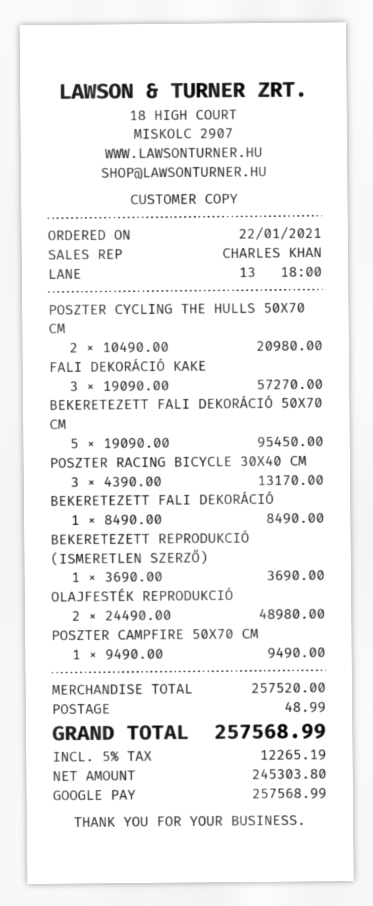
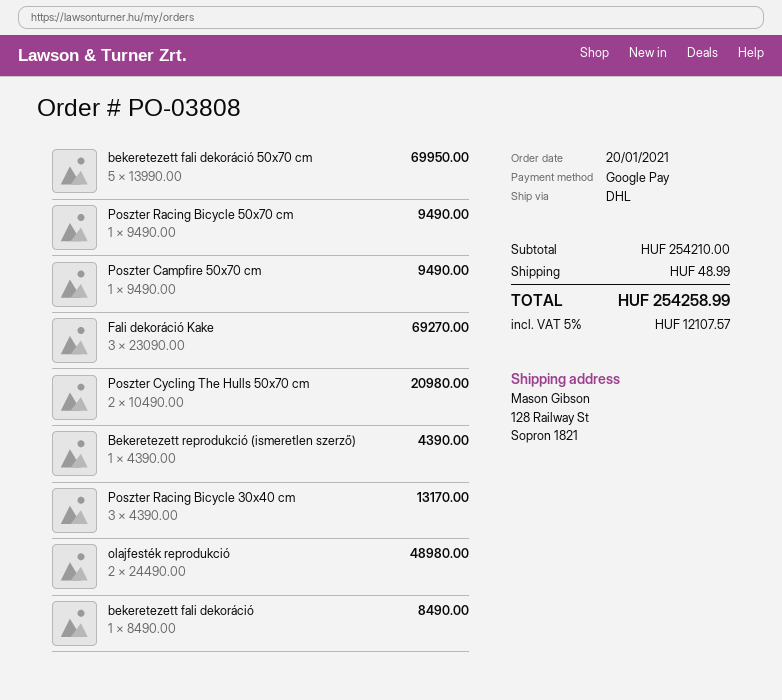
order date: 2021-01-22 -> 2021-01-20
FALI DEKORÁCIÓ KAKE: 3 x 19090.00 = 57270.00 -> 3 x 23090.00 = 69270.00
BEKERETEZETT FALI DEKORÁCIÓ 50X70 CM: 5 x 19090.00 = 95450.00 -> 5 x 13990.00 = 69950.00
BEKERETEZETT REPRODUKCIÓ (ISMERETLEN SZERZŐ): 1 x 3690.00 = 3690.00 -> 1 x 4390.00 = 4390.00
Poszter Racing Bicycle 50x70 cm: none -> 1 x 9490.00 = 9490.00
subtotal: 257520.00 -> 254210.00
tax: 5% = 12265.19 -> 5% = 12107.57
total: 257568.99 -> 254258.99

